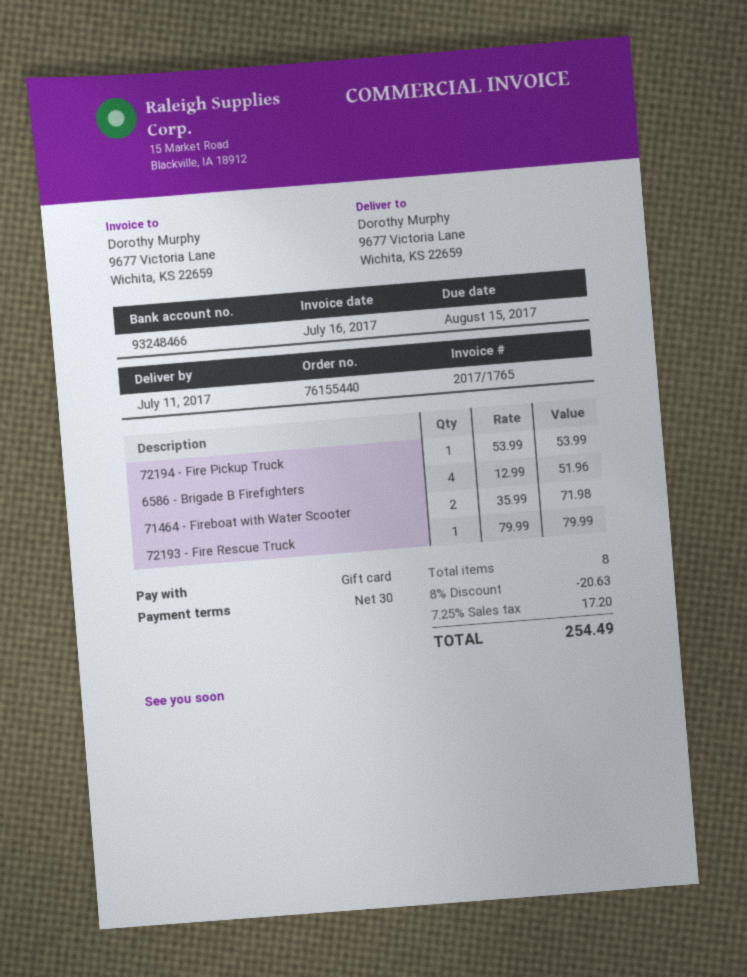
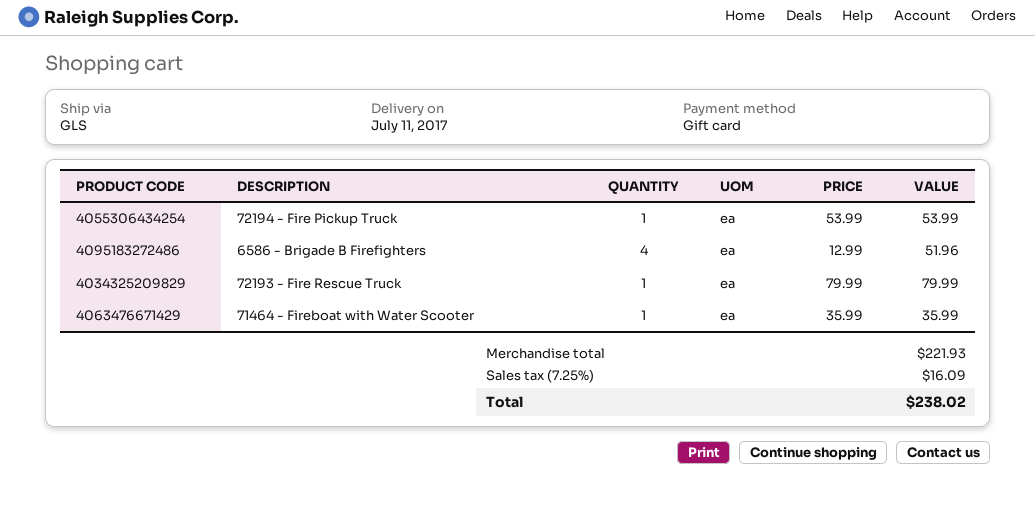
71464 - Fireboat with Water Scooter: 2 x 35.99 = 71.98 -> 1 x 35.99 = 35.99
discount: 8% = 20.63 -> none
tax: 7.25% = 17.20 -> 7.25% = 16.09
total: 254.49 -> 238.02

